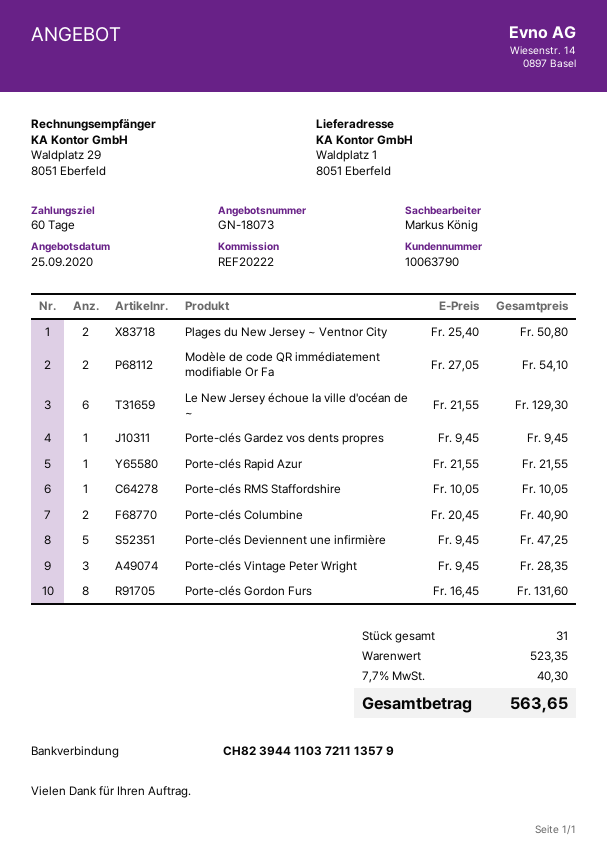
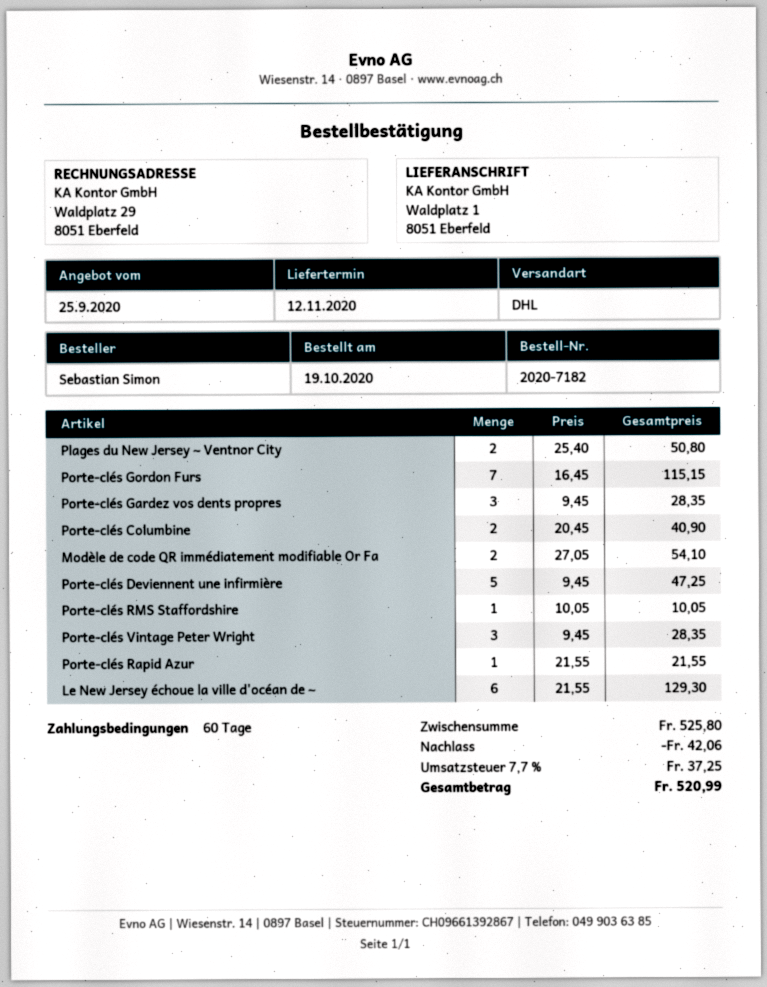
Porte-clés Gardez vos dents propres: 1 x 9.45 = 9.45 -> 3 x 9.45 = 28.35
Porte-clés Gordon Furs: 8 x 16.45 = 131.60 -> 7 x 16.45 = 115.15
subtotal: 523.35 -> 525.80
discount: none -> 42.06
tax: 7.7% = 40.30 -> 7.7% = 37.25
total: 563.65 -> 520.99

